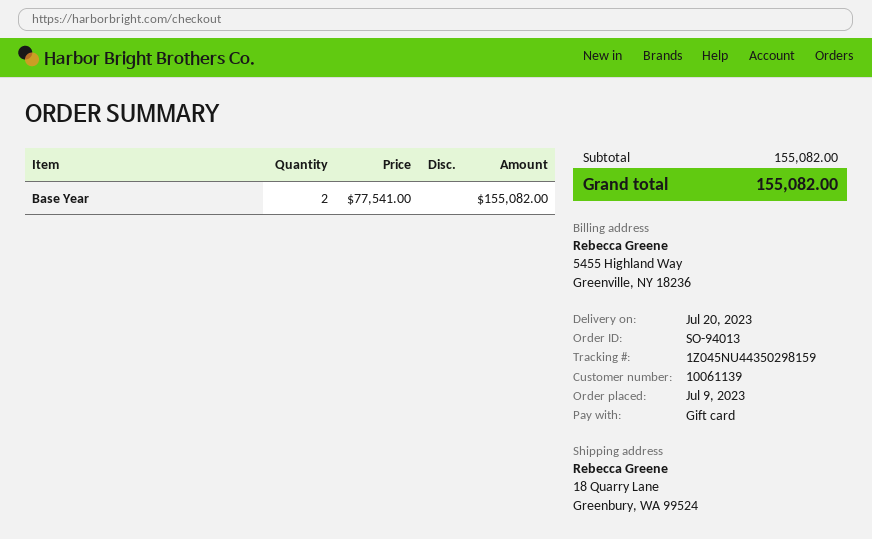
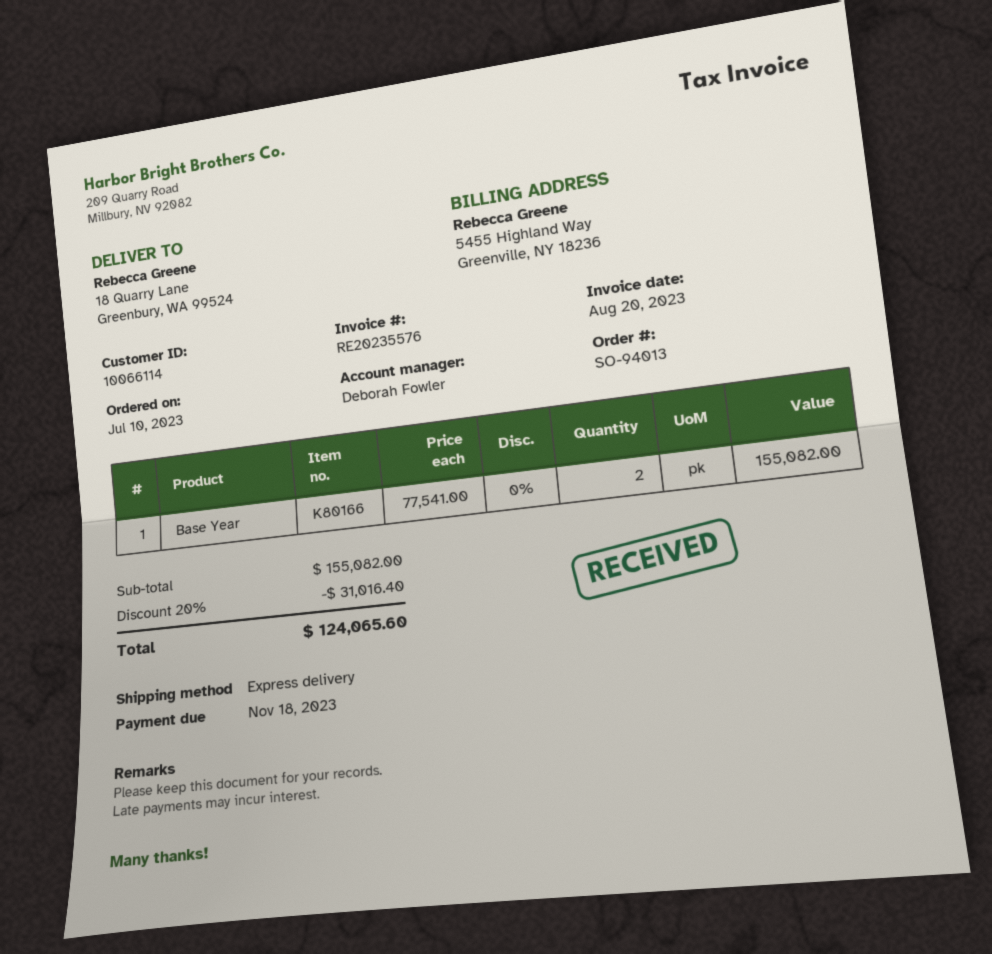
order date: 2023-07-09 -> 2023-07-10
customer number: 10061139 -> 10066114
discount: none -> 20% = 31016.40
total: 155082.00 -> 124065.60

